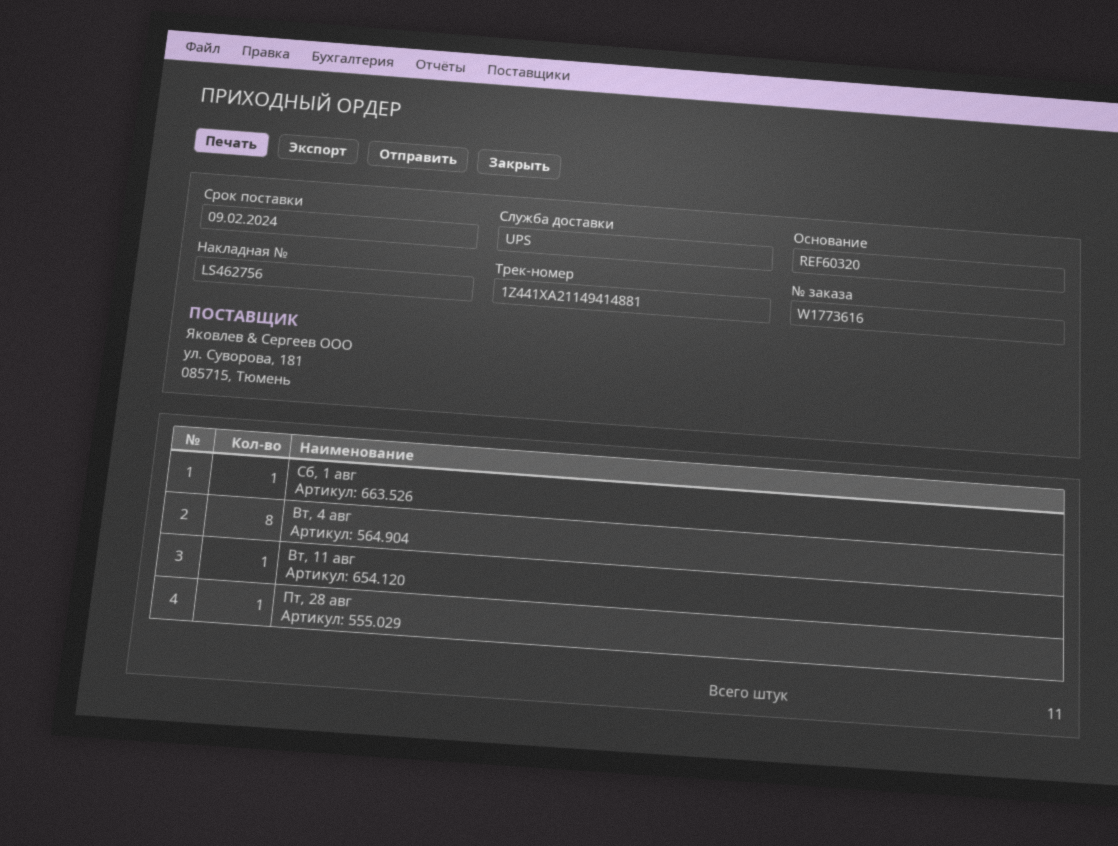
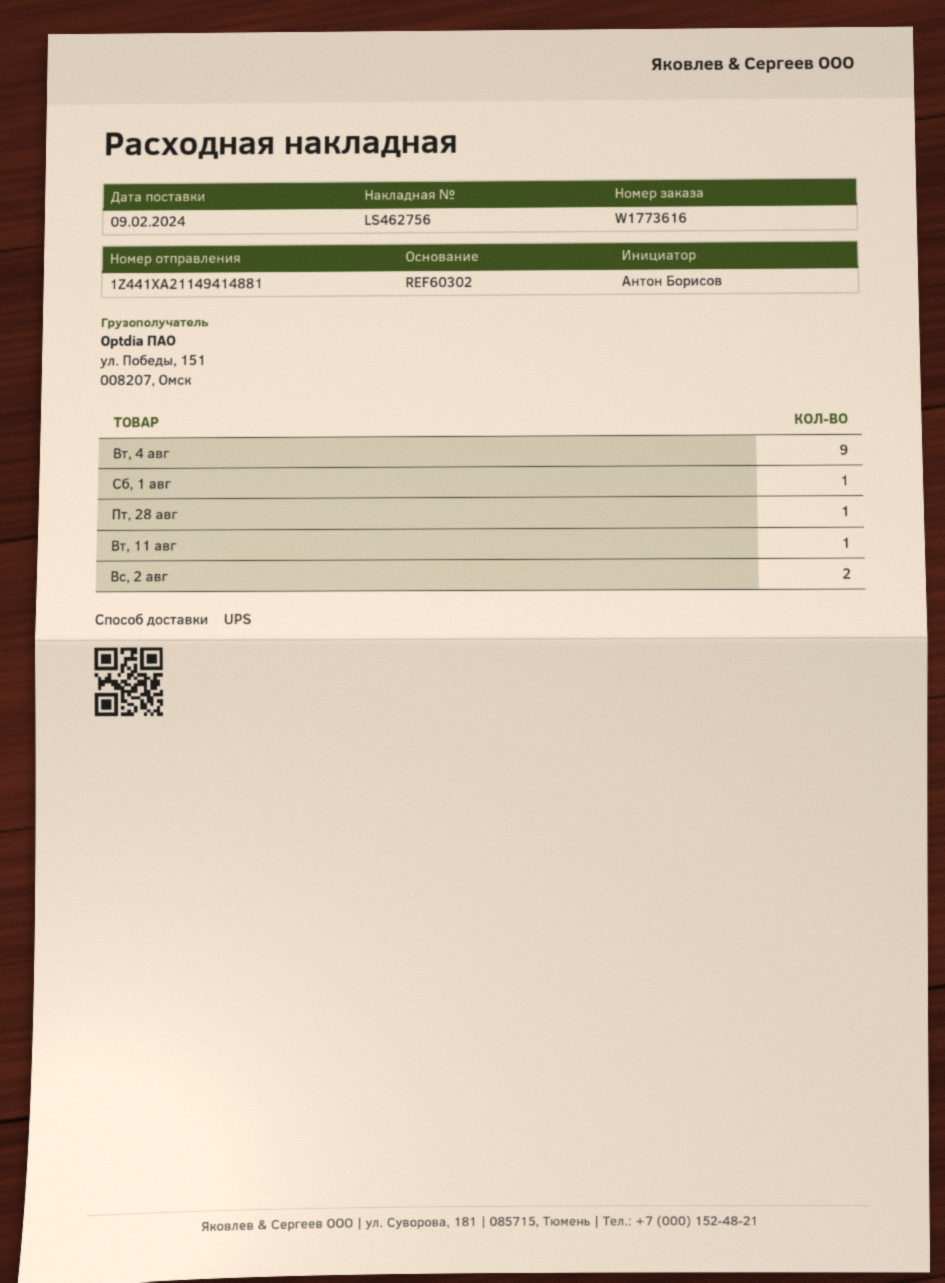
reference: REF60320 -> REF60302
Вт, 4 авг: 8 -> 9
Вс, 2 авг: none -> 2

